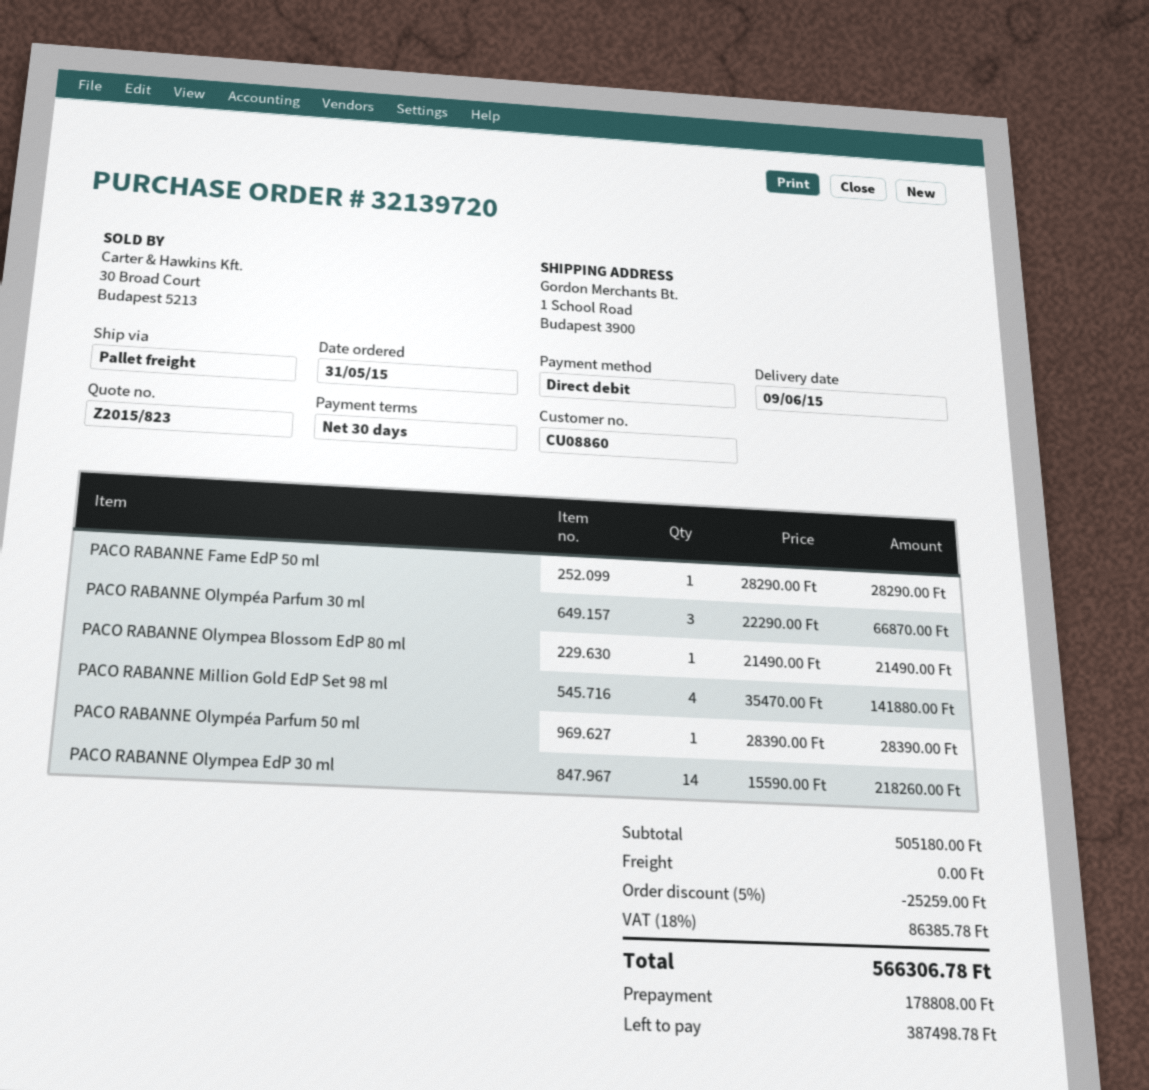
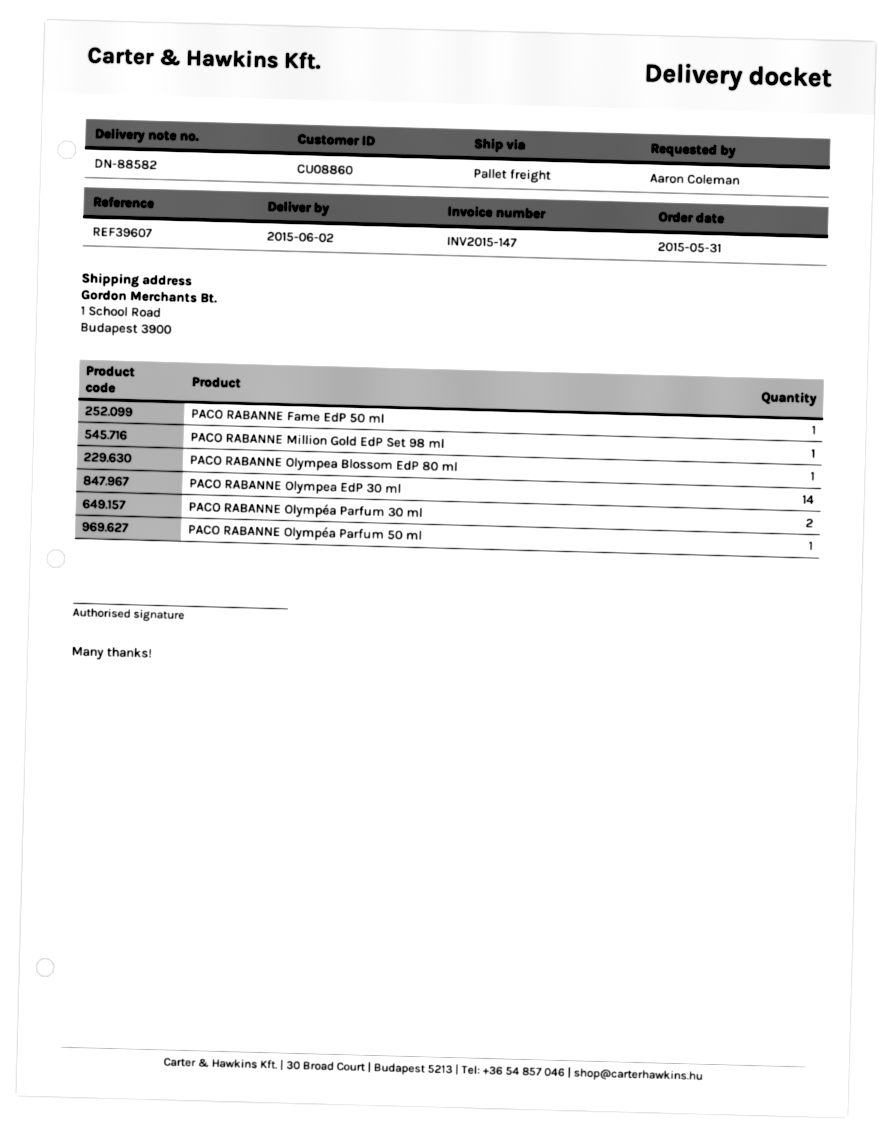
delivery date: 2015-06-09 -> 2015-06-02
PACO RABANNE Olympéa Parfum 30 ml: 3 -> 2
PACO RABANNE Million Gold EdP Set 98 ml: 4 -> 1

